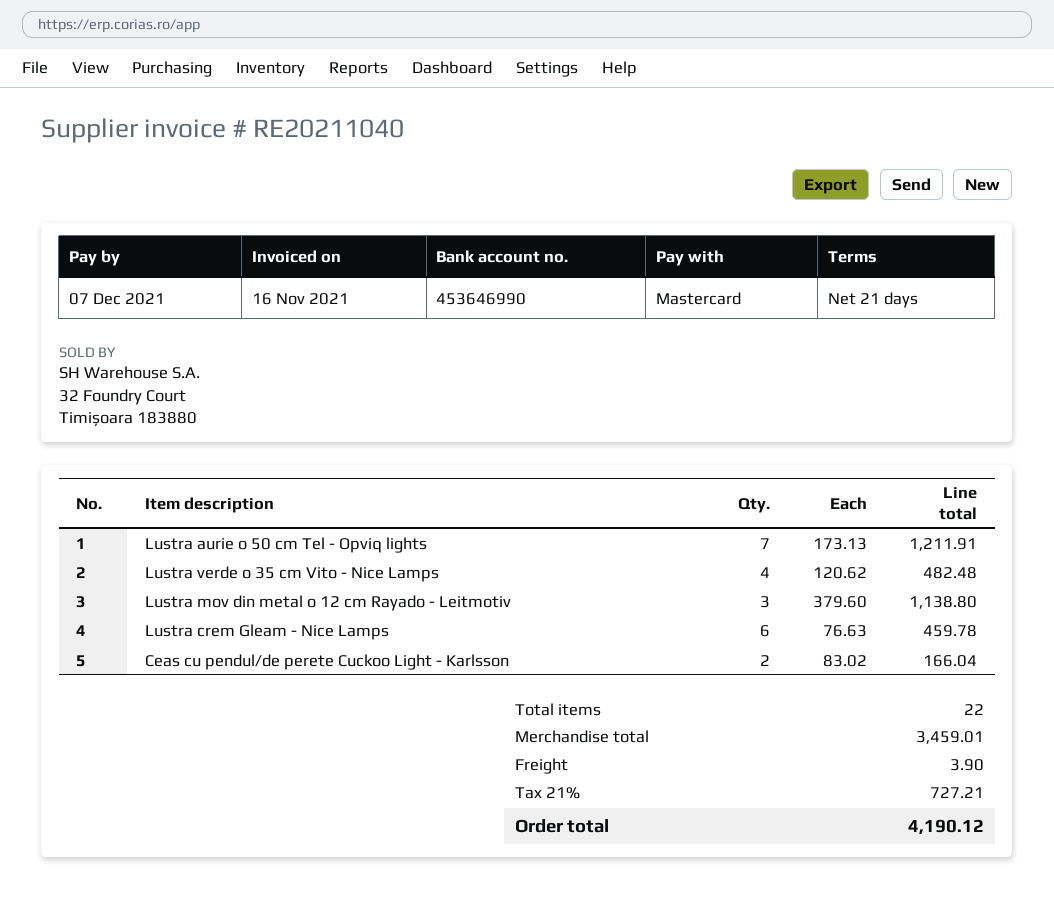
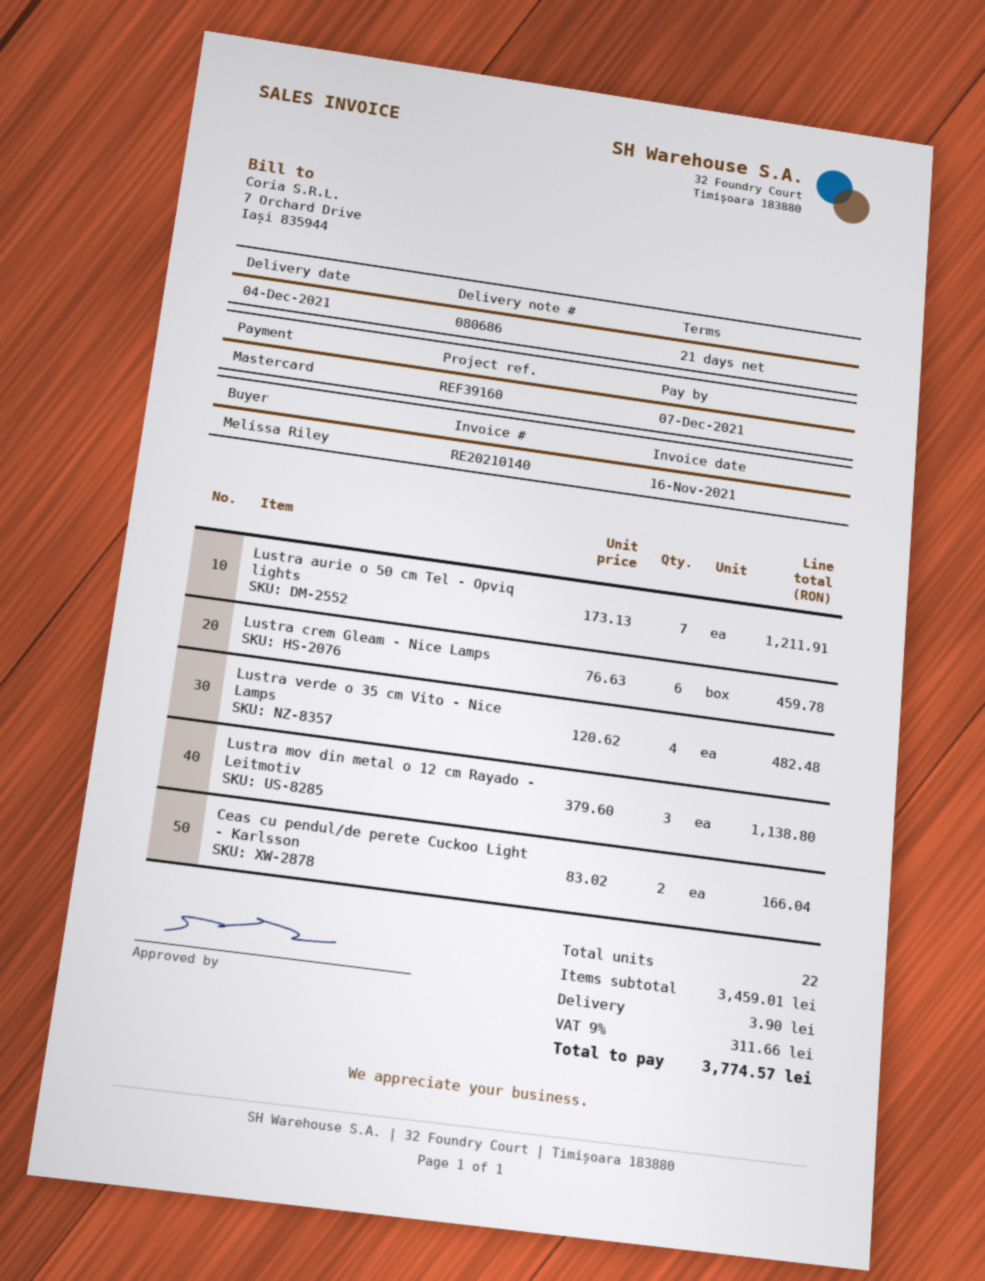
invoice number: RE20211040 -> RE20210140
tax: 21% = 727.21 -> 9% = 311.66
total: 4190.12 -> 3774.57

